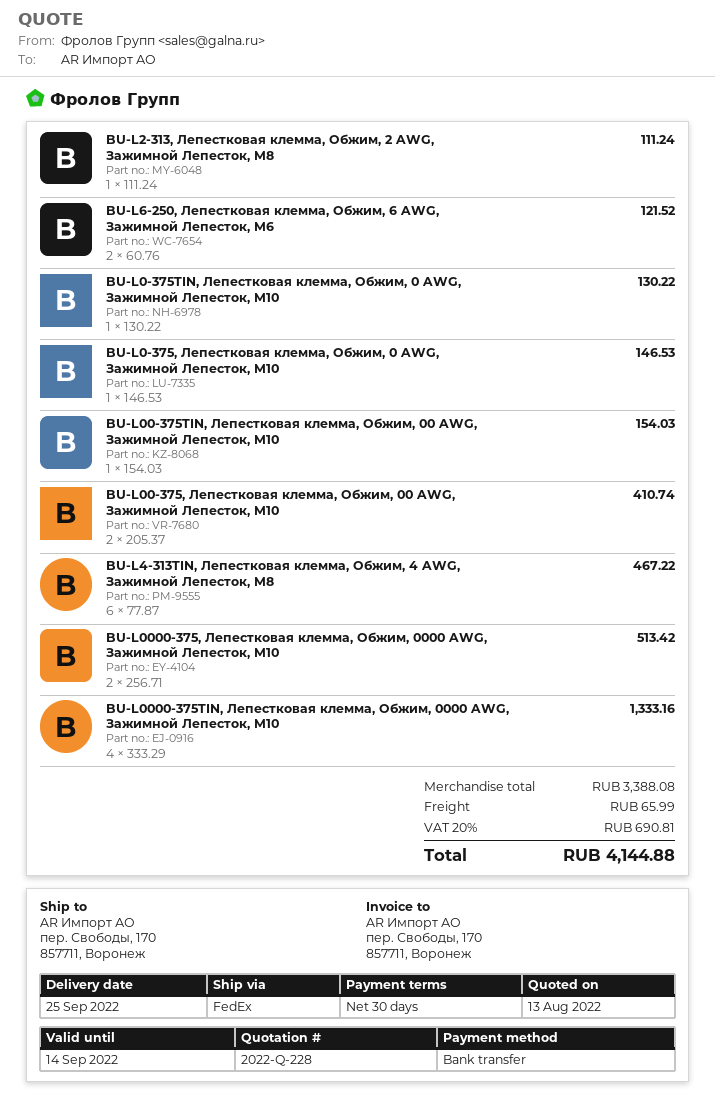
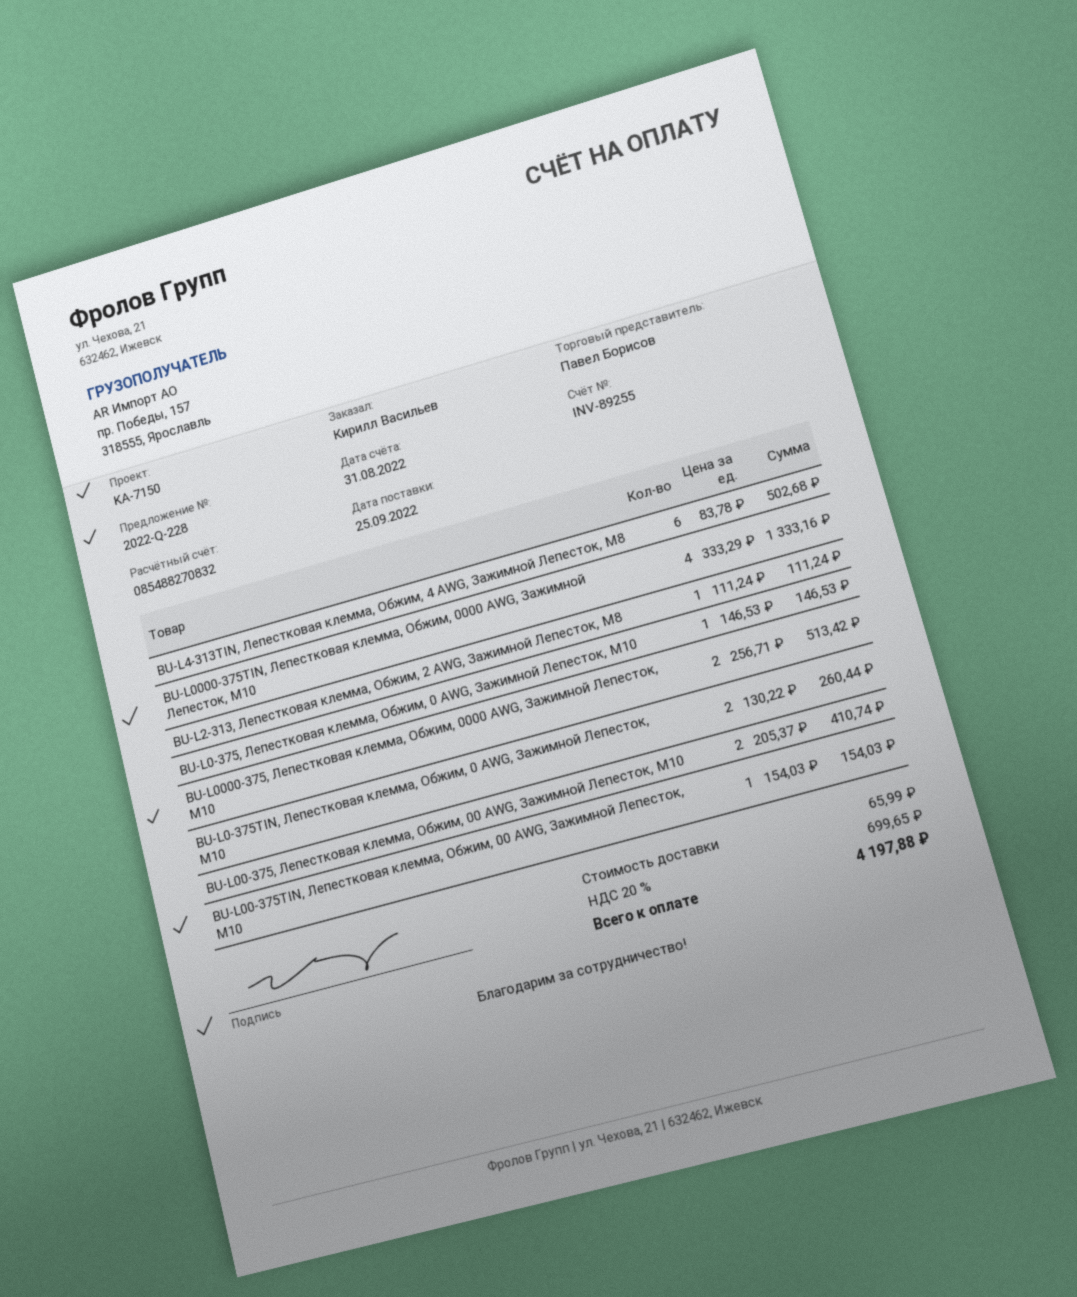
ship to: пер. Свободы, 170, 857711, Воронеж -> пр. Победы, 157, 318555, Ярославль
BU-L6-250, Лепестковая клемма, Обжим, 6 AWG, Зажимной Лепесток, M6: 2 x 60.76 = 121.52 -> none
BU-L0-375TIN, Лепестковая клемма, Обжим, 0 AWG, Зажимной Лепесток, M10: 1 x 130.22 = 130.22 -> 2 x 130.22 = 260.44
BU-L4-313TIN, Лепестковая клемма, Обжим, 4 AWG, Зажимной Лепесток, M8: 6 x 77.87 = 467.22 -> 6 x 83.78 = 502.68
tax: 20% = 690.81 -> 20% = 699.65
total: 4144.88 -> 4197.88

